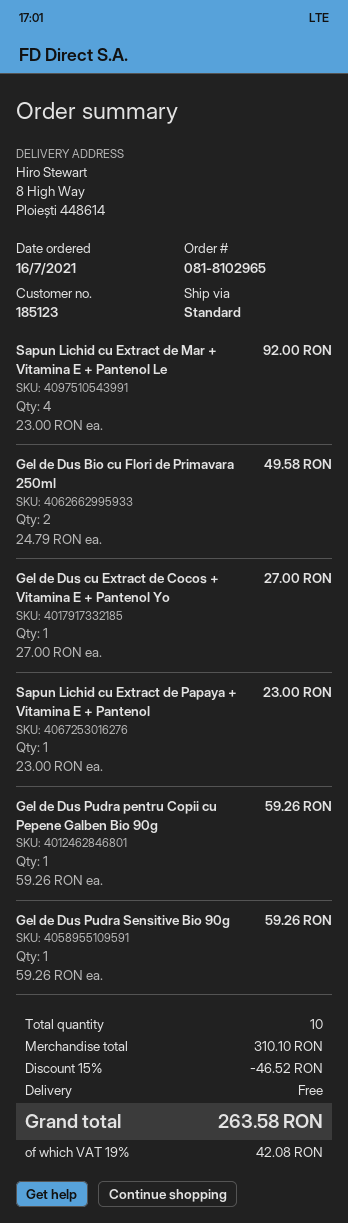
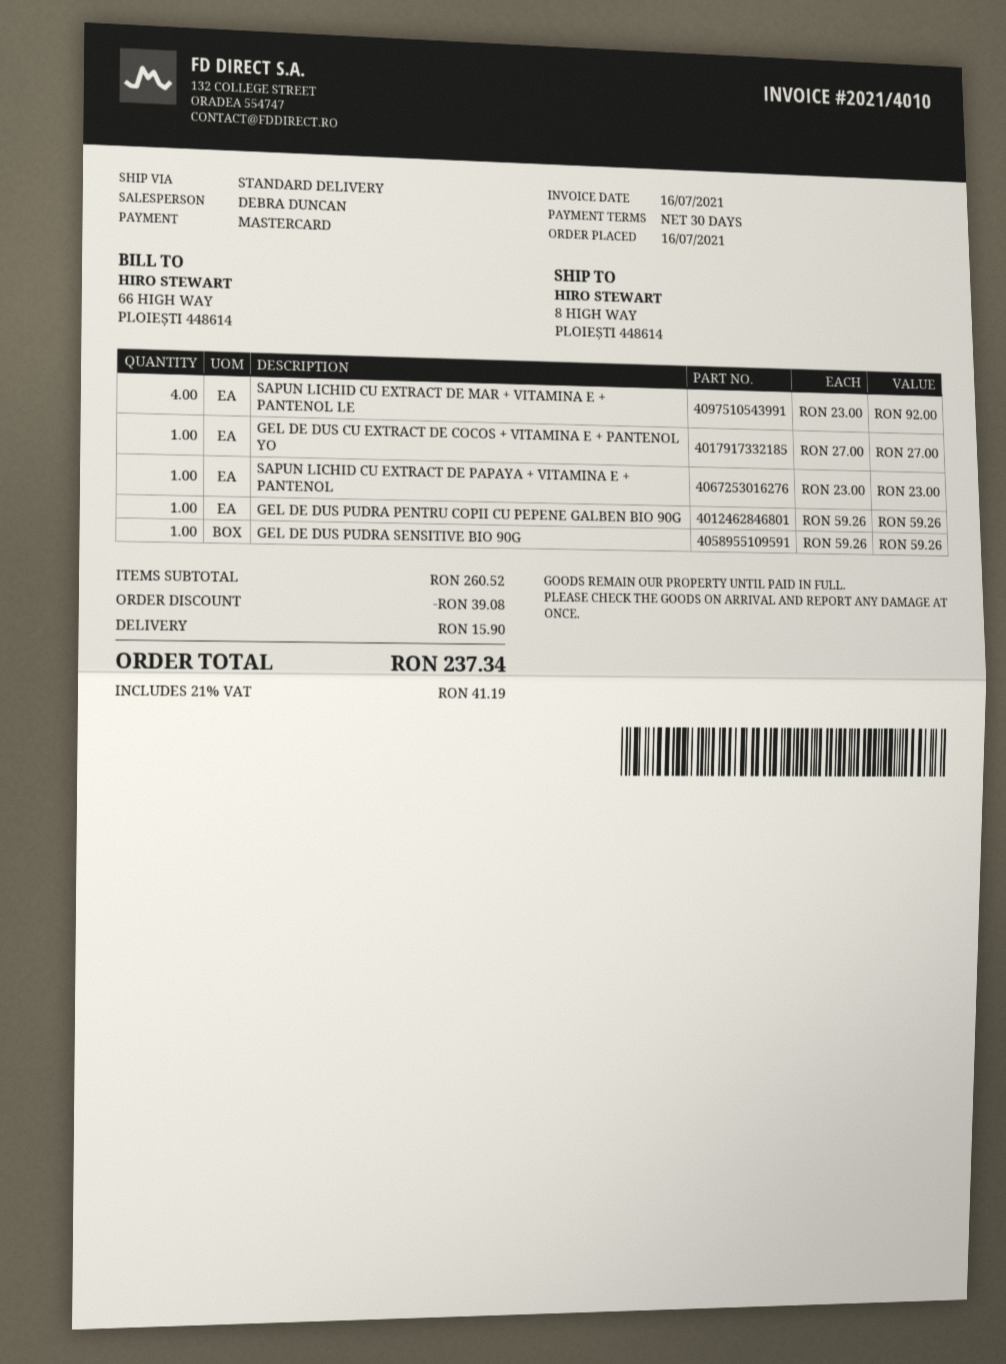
Gel de Dus Bio cu Flori de Primavara 250ml: 2 x 24.79 = 49.58 -> none
subtotal: 310.10 -> 260.52
discount: 46.52 -> 39.08
shipping: 0.00 -> 15.90
tax: 19% = 42.08 -> 21% = 41.19
total: 263.58 -> 237.34

